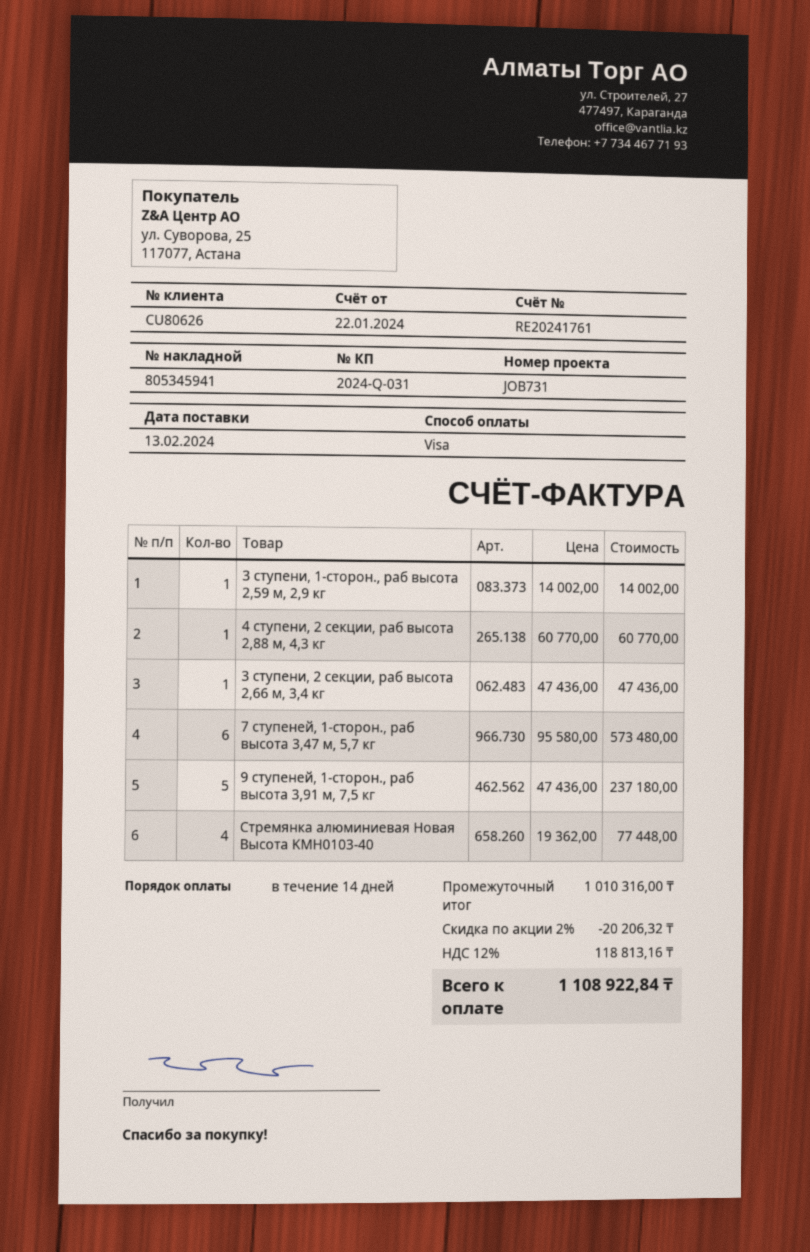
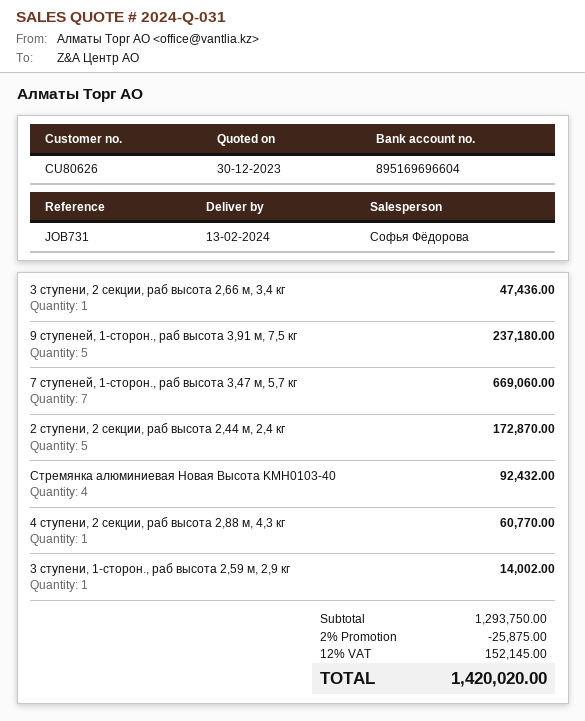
7 ступеней, 1-сторон., раб высота 3,47 м, 5,7 кг: 6 for 573480.00 -> 7 for 669060.00
Стремянка алюминиевая Новая Высота KMH0103-40: 4 for 77448.00 -> 4 for 92432.00
2 ступени, 2 секции, раб высота 2,44 м, 2,4 кг: none -> 5 for 172870.00
subtotal: 1010316.00 -> 1293750.00
discount: 2% = 20206.32 -> 2% = 25875.00
tax: 12% = 118813.16 -> 12% = 152145.00
total: 1108922.84 -> 1420020.00

